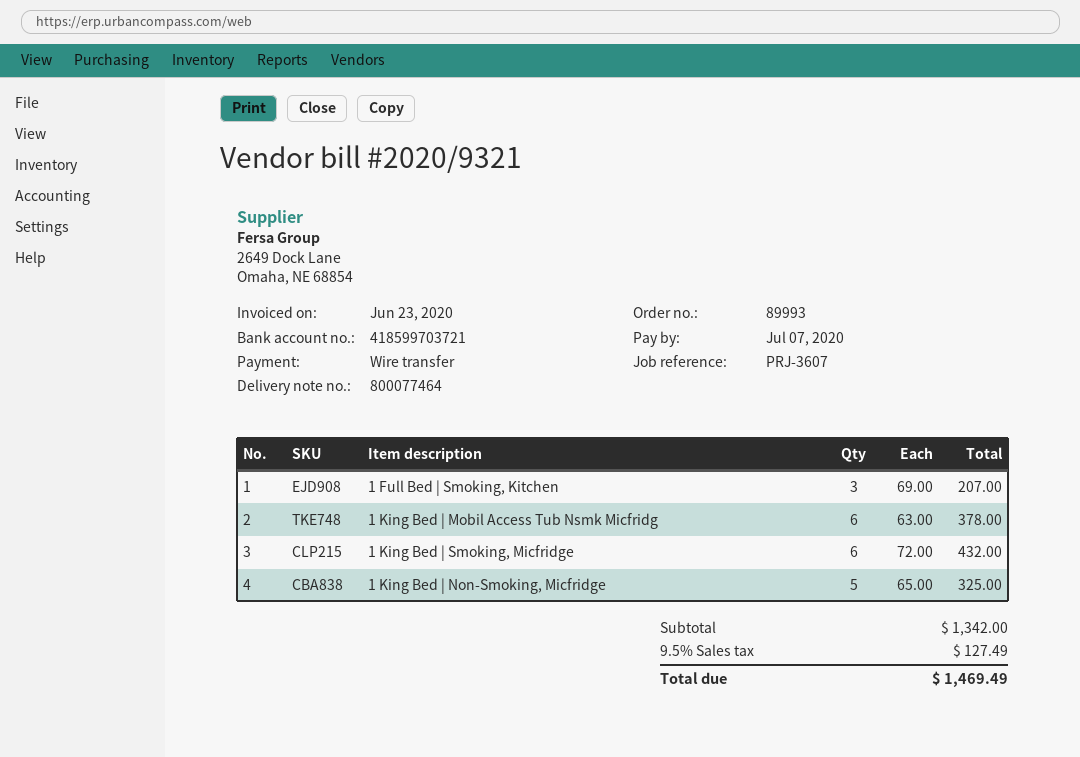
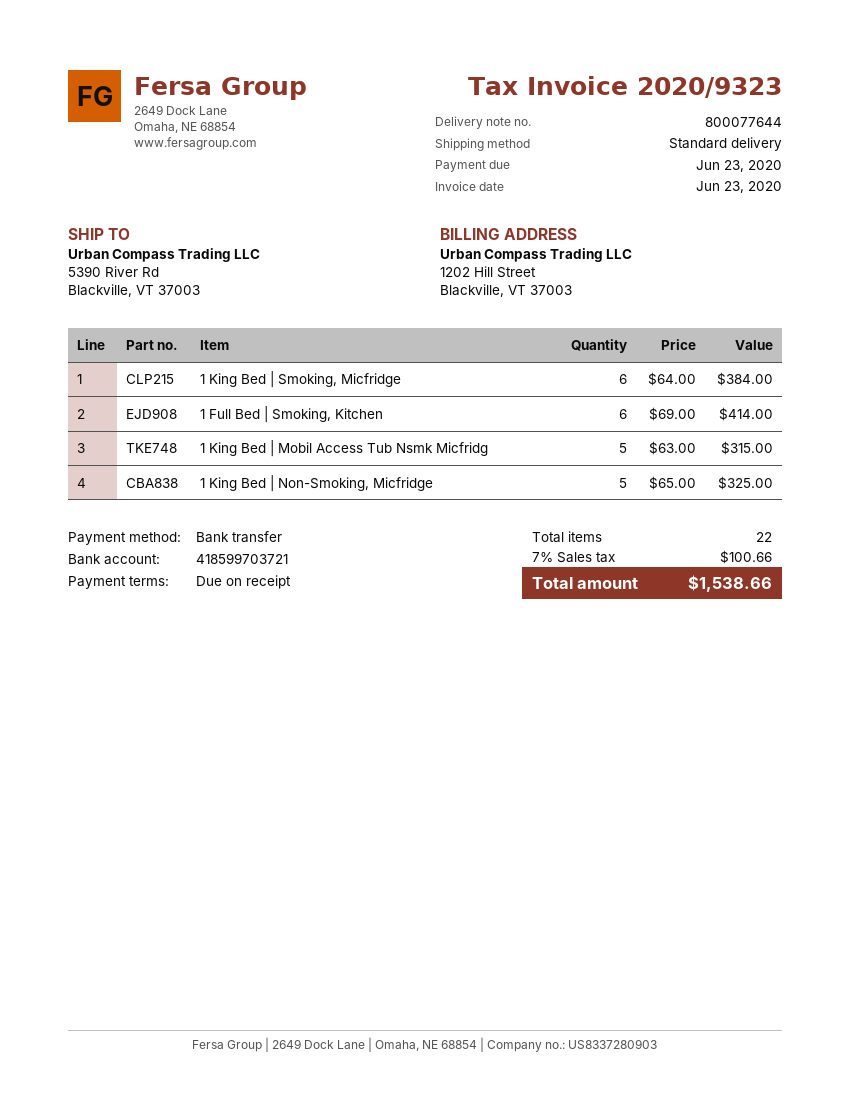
delivery note number: 800077464 -> 800077644
invoice number: 2020/9321 -> 2020/9323
due date: 2020-07-07 -> 2020-06-23
1 Full Bed | Smoking, Kitchen: 3 x 69.00 = 207.00 -> 6 x 69.00 = 414.00
1 King Bed | Mobil Access Tub Nsmk Micfridg: 6 x 63.00 = 378.00 -> 5 x 63.00 = 315.00
1 King Bed | Smoking, Micfridge: 6 x 72.00 = 432.00 -> 6 x 64.00 = 384.00
tax: 9.5% = 127.49 -> 7% = 100.66
total: 1469.49 -> 1538.66

